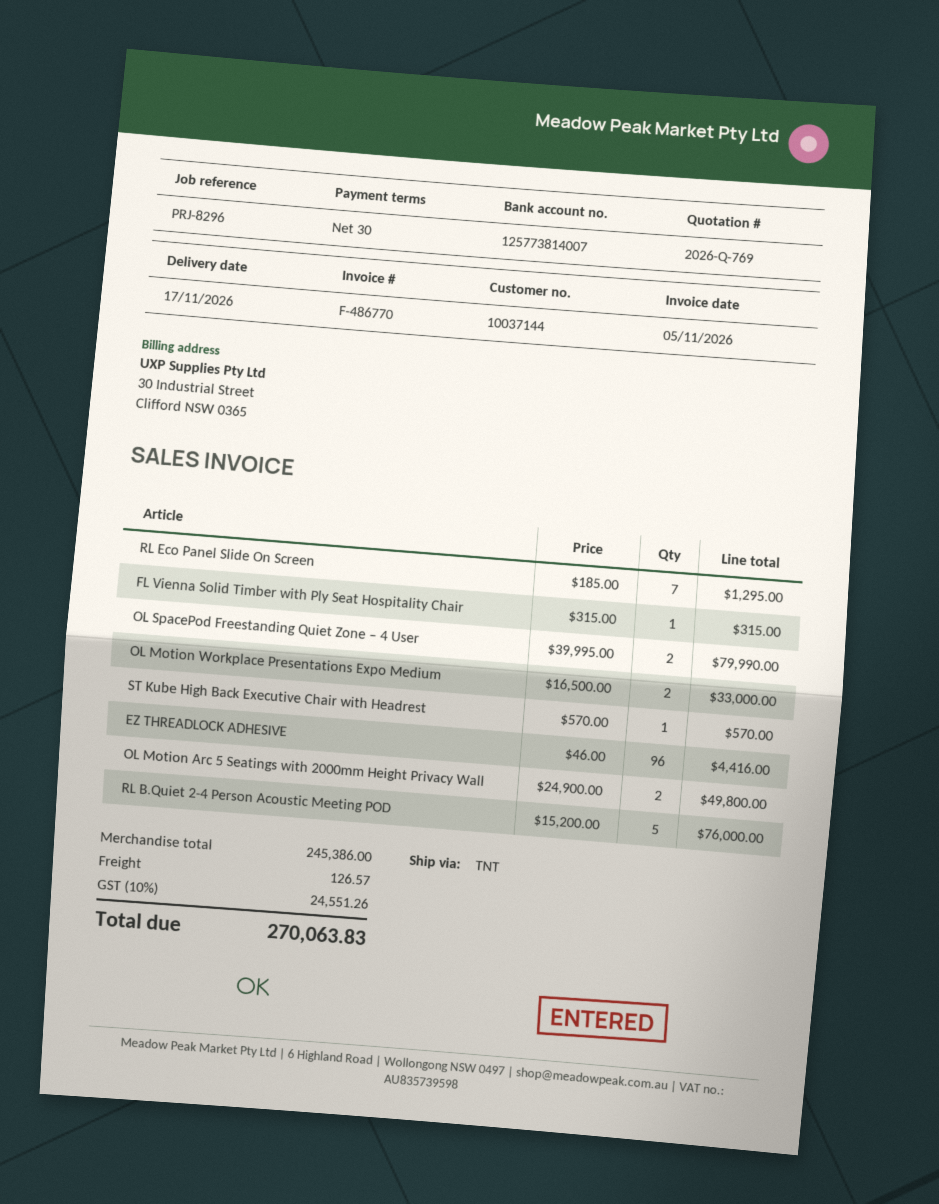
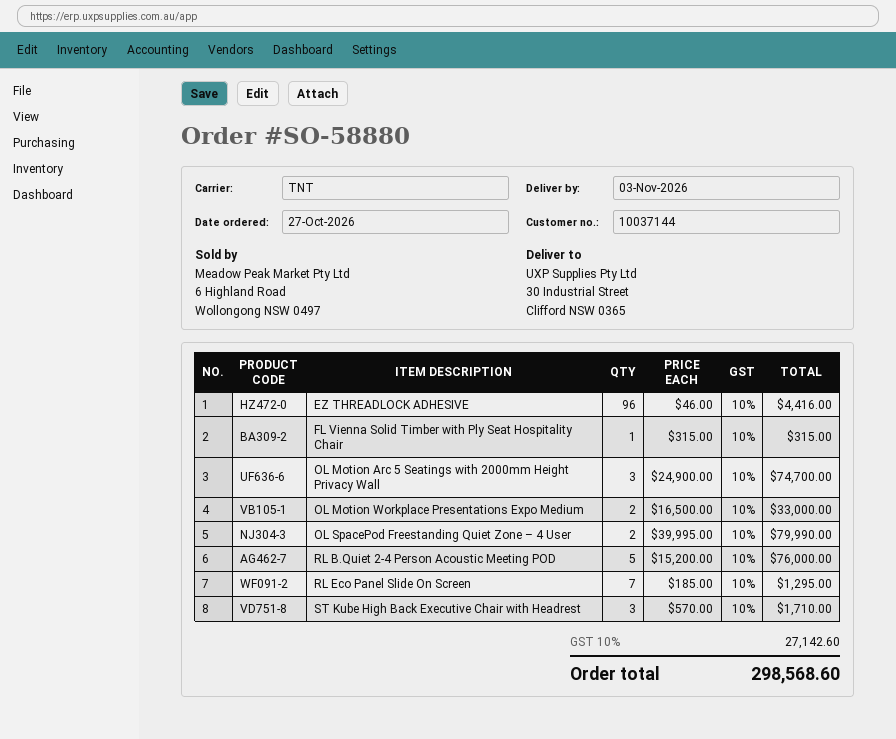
delivery date: 2026-11-17 -> 2026-11-03
ST Kube High Back Executive Chair with Headrest: 1 x 570.00 = 570.00 -> 3 x 570.00 = 1710.00
OL Motion Arc 5 Seatings with 2000mm Height Privacy Wall: 2 x 24900.00 = 49800.00 -> 3 x 24900.00 = 74700.00
shipping: 126.57 -> none
tax: 10% = 24551.26 -> 10% = 27142.60
total: 270063.83 -> 298568.60

